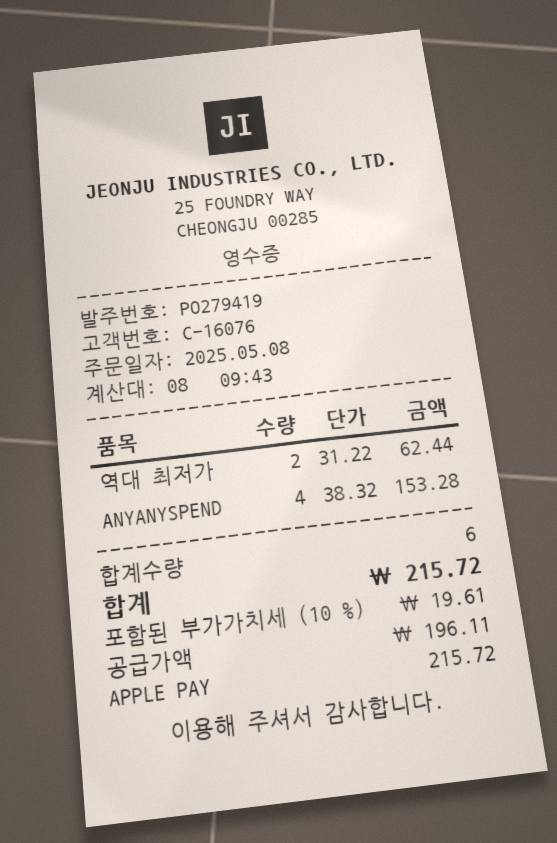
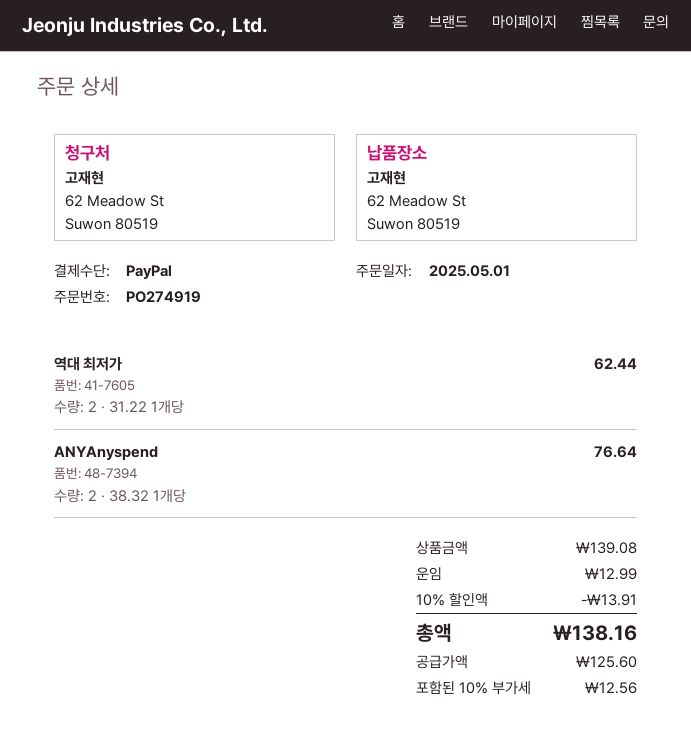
order number: PO279419 -> PO274919
order date: 2025-05-08 -> 2025-05-01
payment method: Apple Pay -> PayPal
ANYANYSPEND: 4 x 38.32 = 153.28 -> 2 x 38.32 = 76.64
discount: none -> 10% = 13.91
shipping: none -> 12.99
net: 196.11 -> 125.60
tax: 10% = 19.61 -> 10% = 12.56
total: 215.72 -> 138.16

